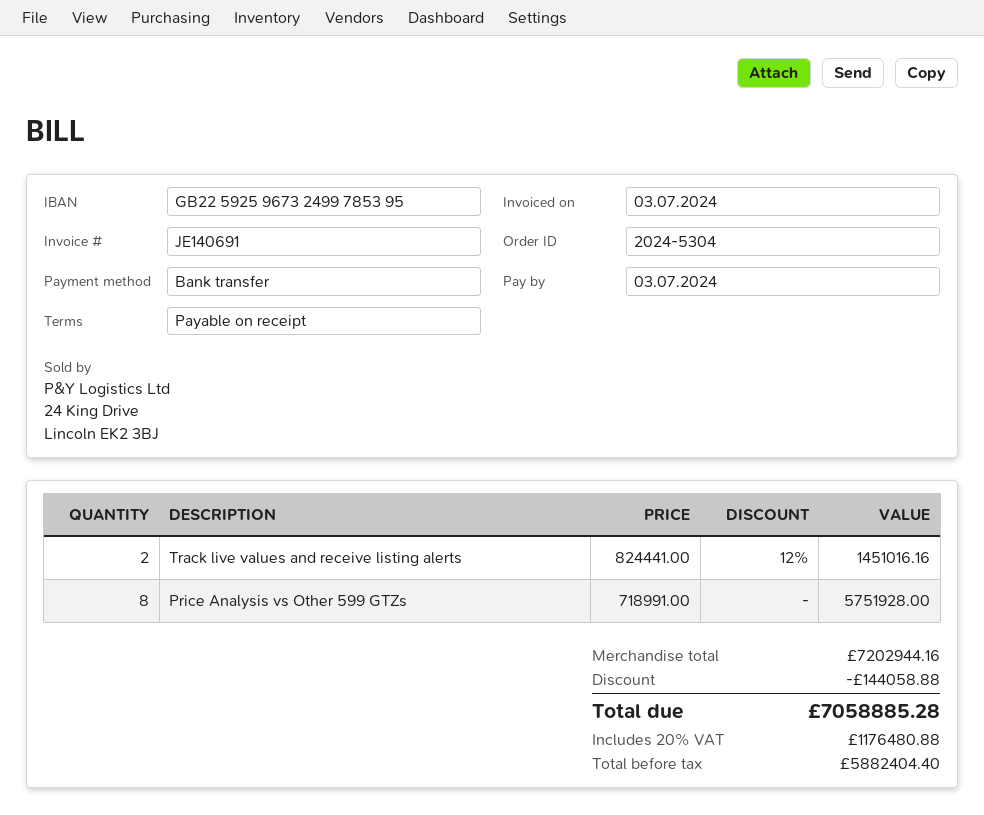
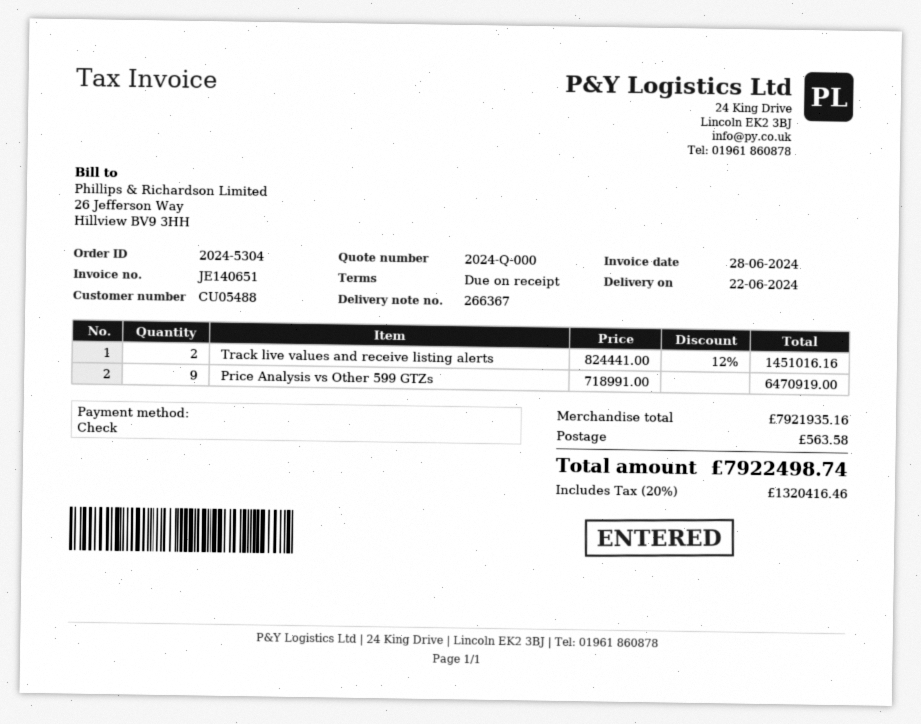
invoice number: JE140691 -> JE140651
invoice date: 2024-07-03 -> 2024-06-28
payment method: bank transfer -> cheque
Price Analysis vs Other 599 GTZs: 8 x 718991.00 = 5751928.00 -> 9 x 718991.00 = 6470919.00
subtotal: 7202944.16 -> 7921935.16
discount: 144058.88 -> none
shipping: none -> 563.58
tax: 20% = 1176480.88 -> 20% = 1320416.46
total: 7058885.28 -> 7922498.74

